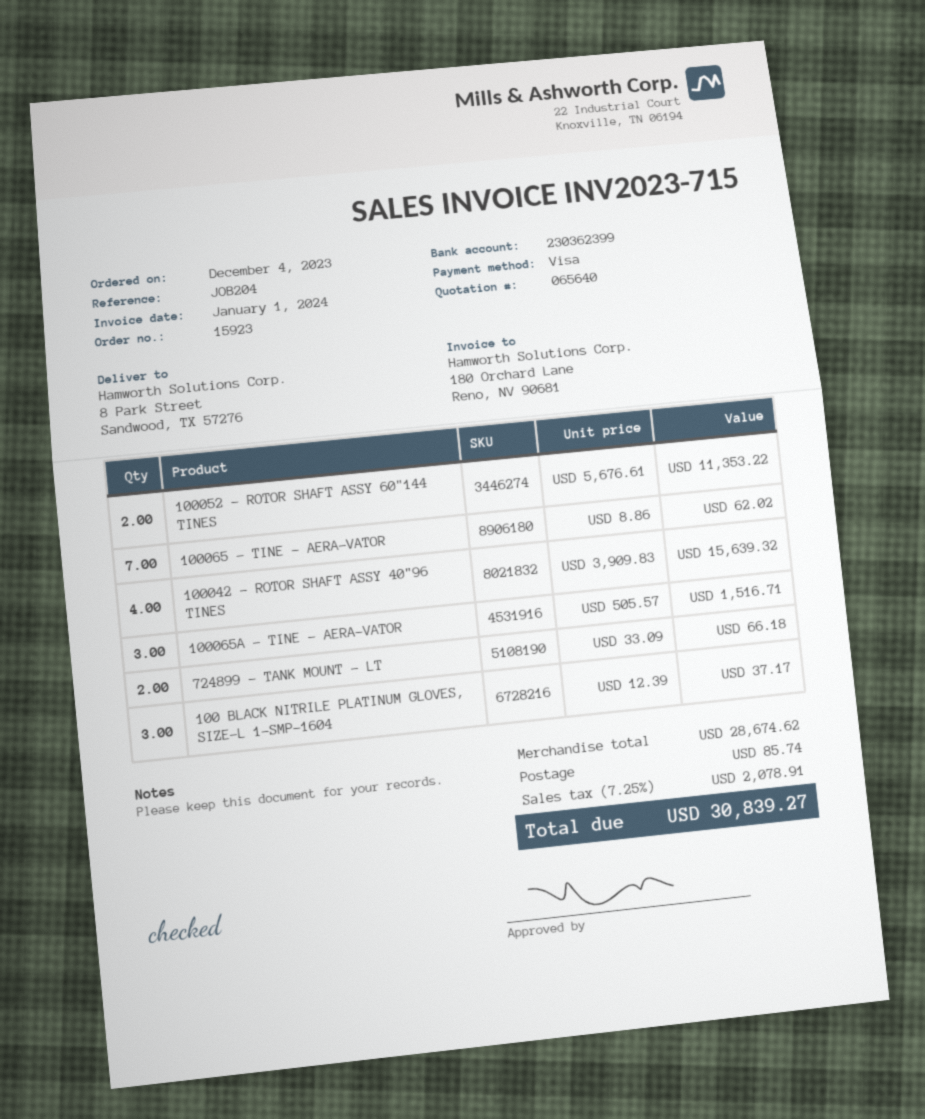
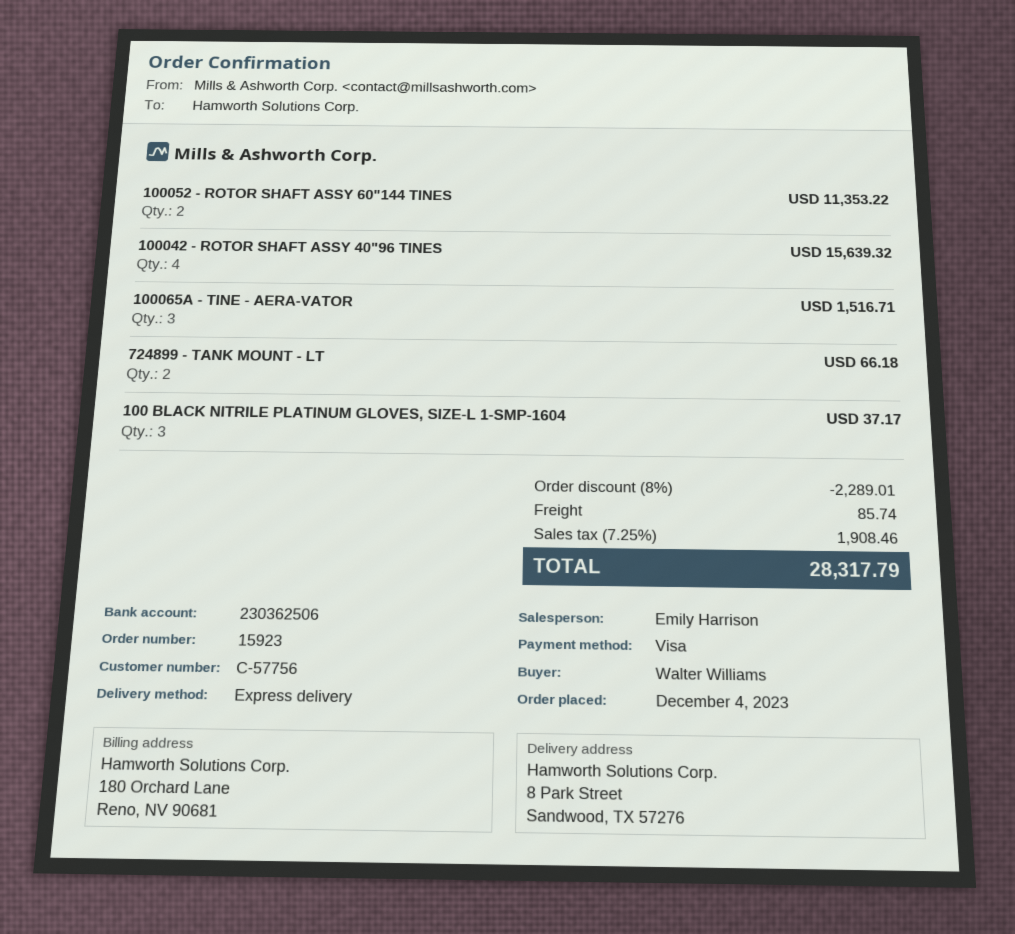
bank account: 230362399 -> 230362506
100065 - TINE - AERA-VATOR: 7 for 62.02 -> none
discount: none -> 8% = 2289.01
tax: 7.25% = 2078.91 -> 7.25% = 1908.46
total: 30839.27 -> 28317.79

